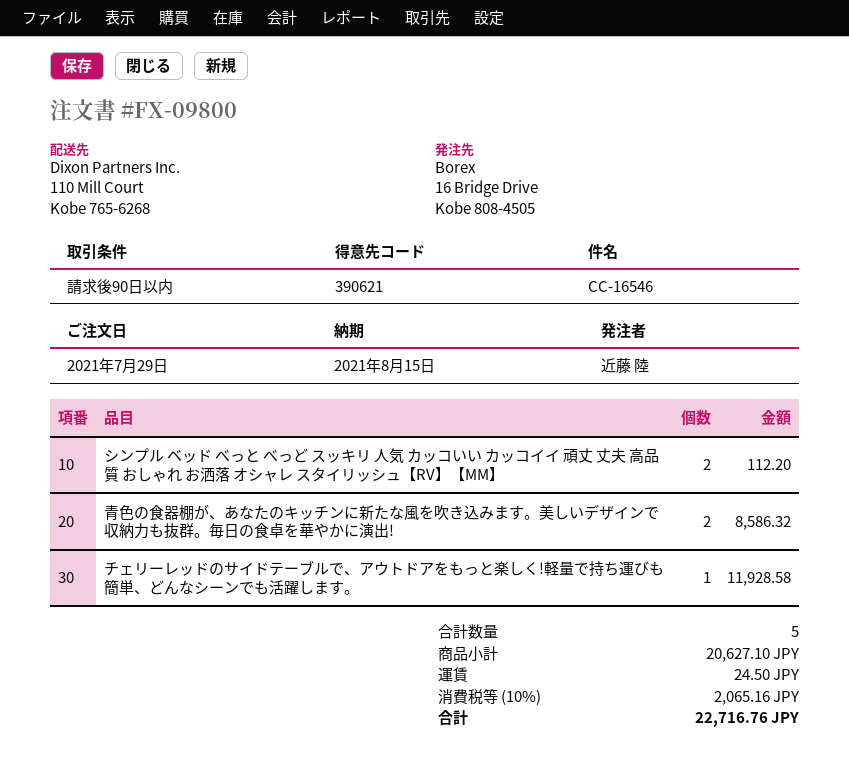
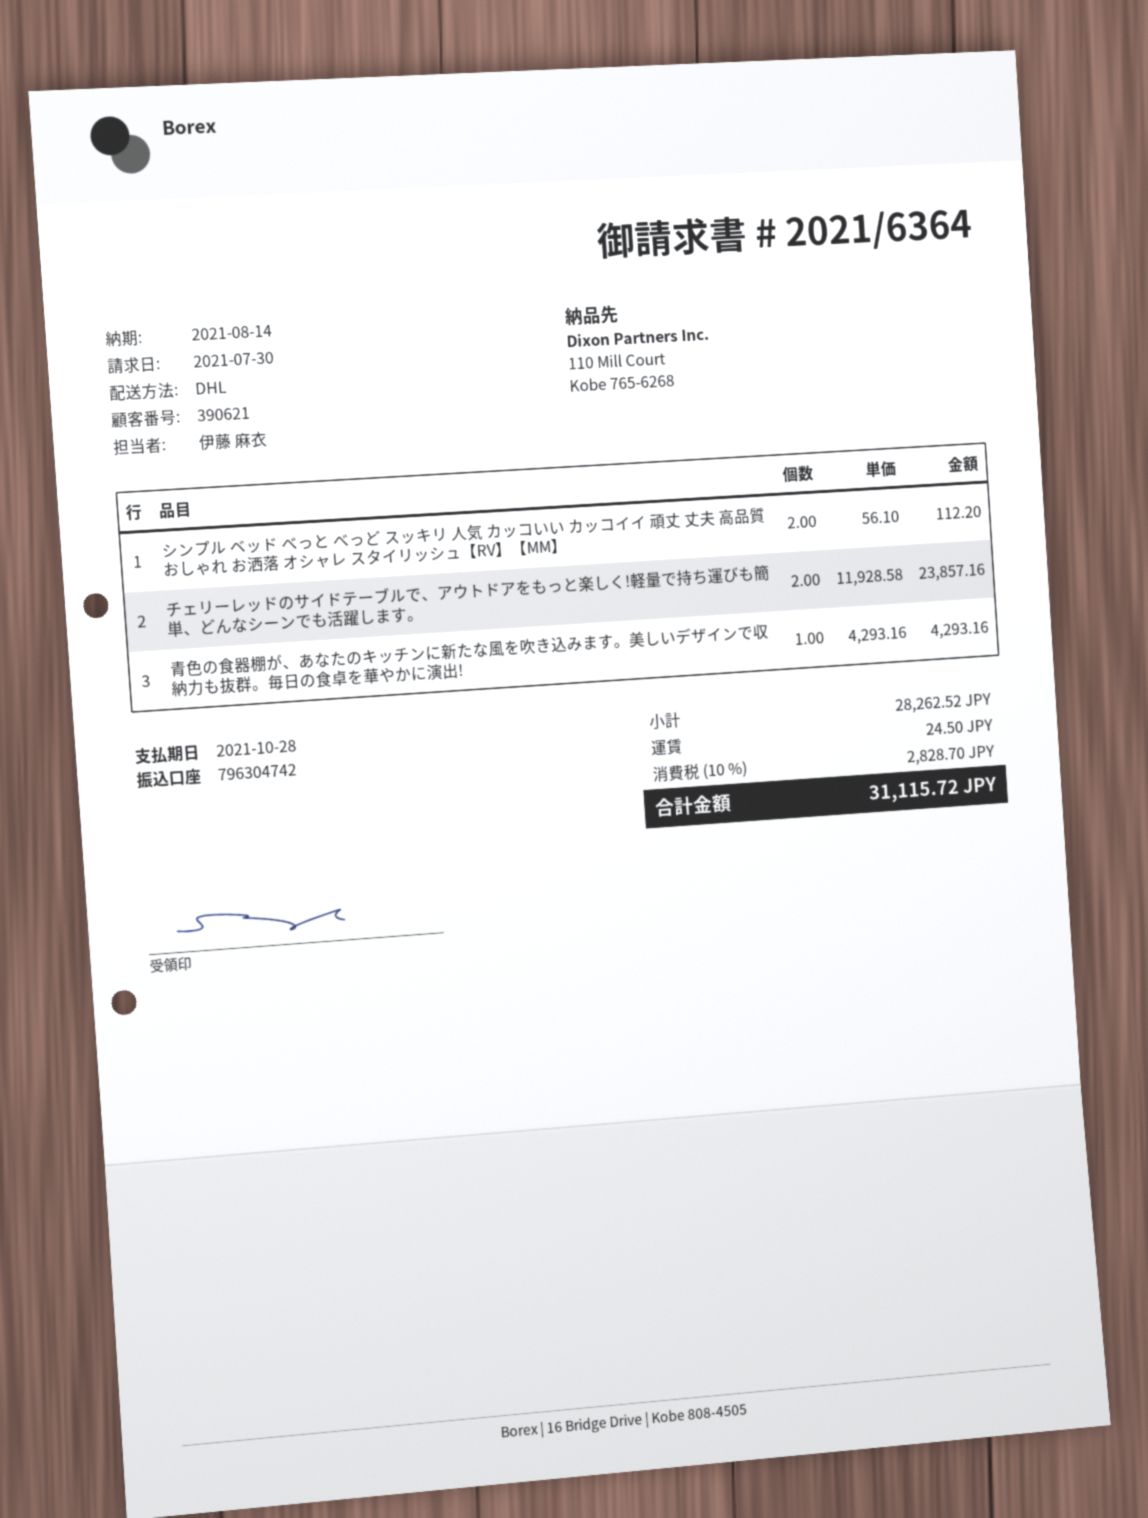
delivery date: 2021-08-15 -> 2021-08-14
青色の食器棚が、あなたのキッチンに新たな風を吹き込みます。美しいデザインで収納力も抜群。毎日の食卓を華やかに演出!: 2 for 8586.32 -> 1 for 4293.16
チェリーレッドのサイドテーブルで、アウトドアをもっと楽しく!軽量で持ち運びも簡単、どんなシーンでも活躍します。: 1 for 11928.58 -> 2 for 23857.16
subtotal: 20627.10 -> 28262.52
tax: 10% = 2065.16 -> 10% = 2828.70
total: 22716.76 -> 31115.72

